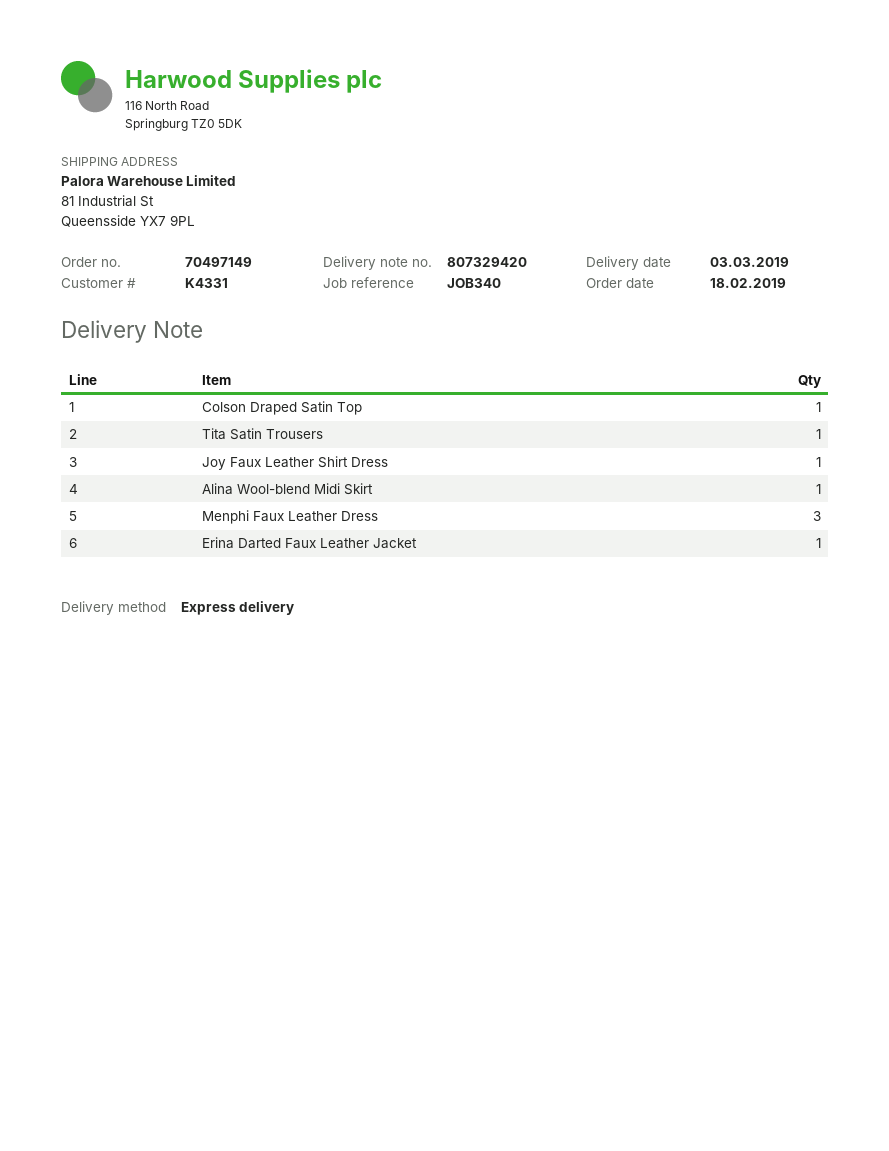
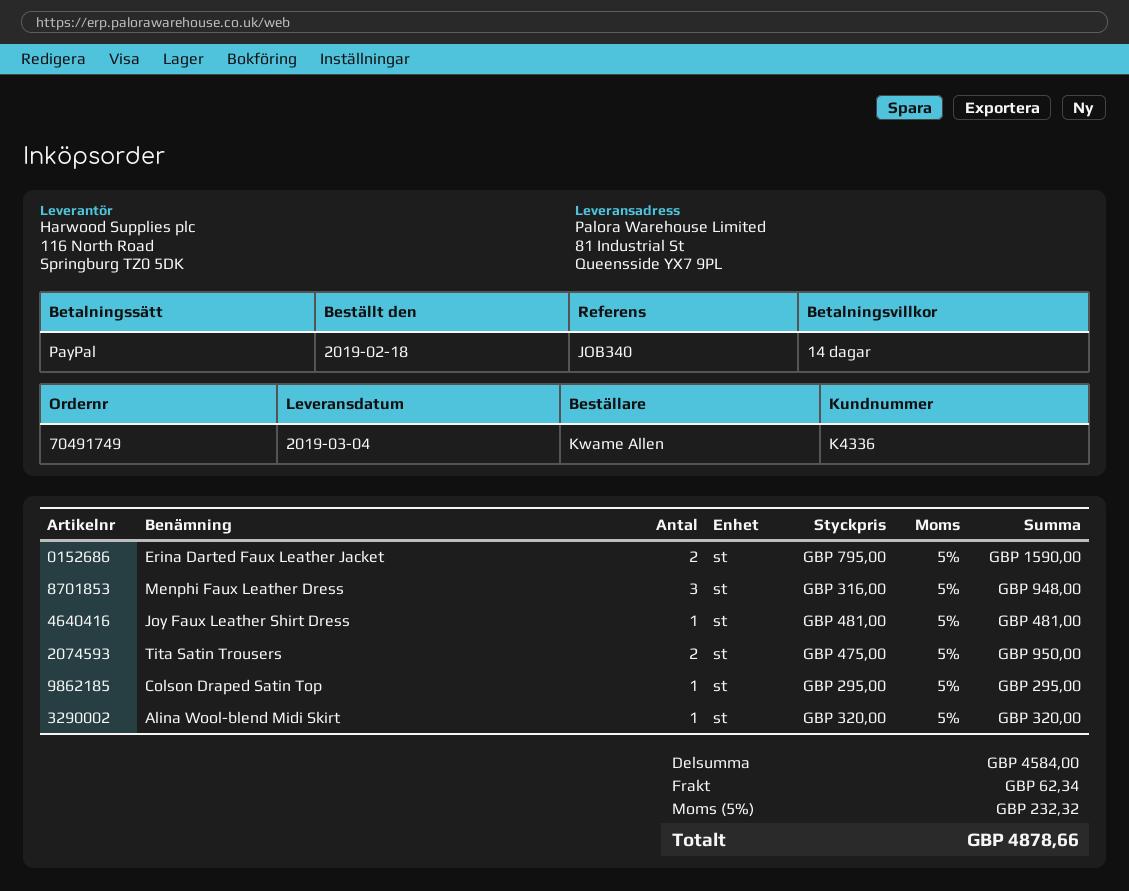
order number: 70497149 -> 70491749
delivery date: 2019-03-03 -> 2019-03-04
customer number: K4331 -> K4336
Tita Satin Trousers: 1 -> 2
Erina Darted Faux Leather Jacket: 1 -> 2

